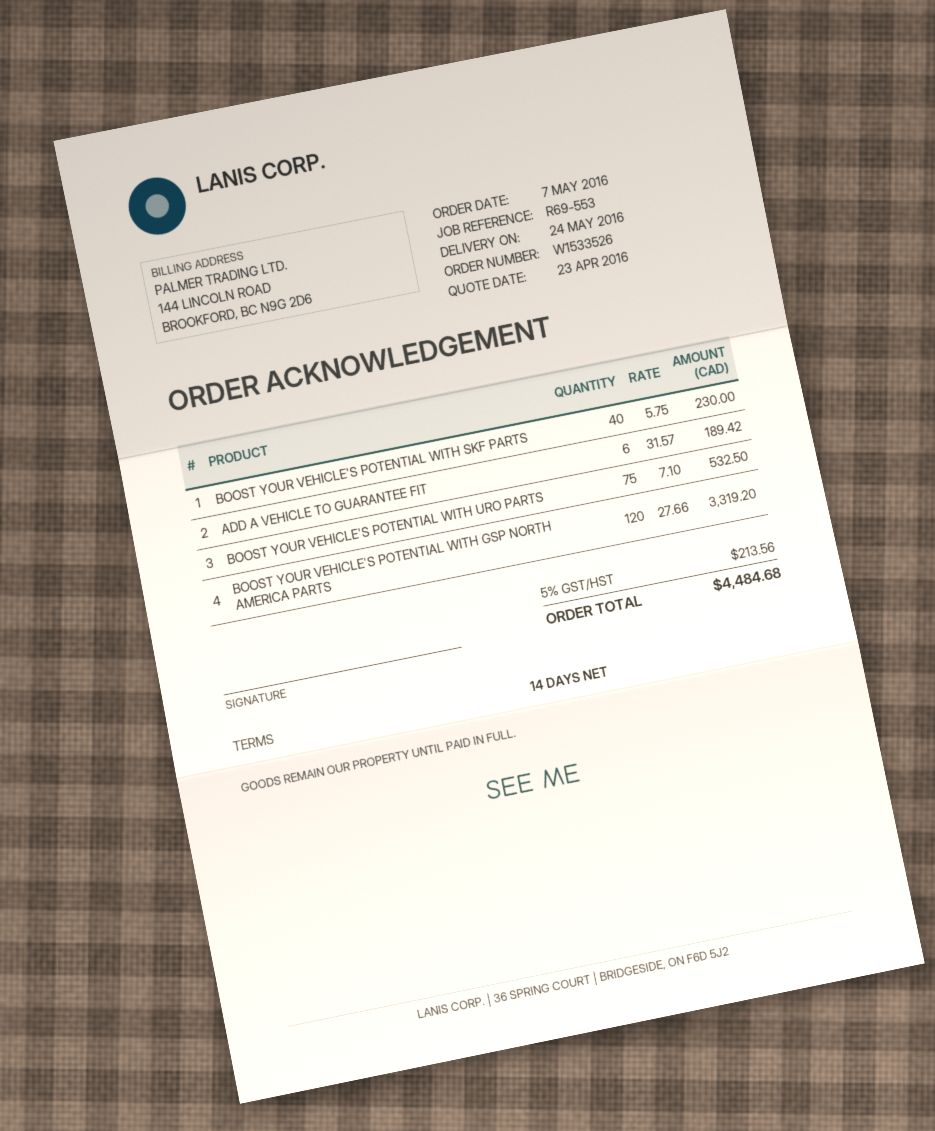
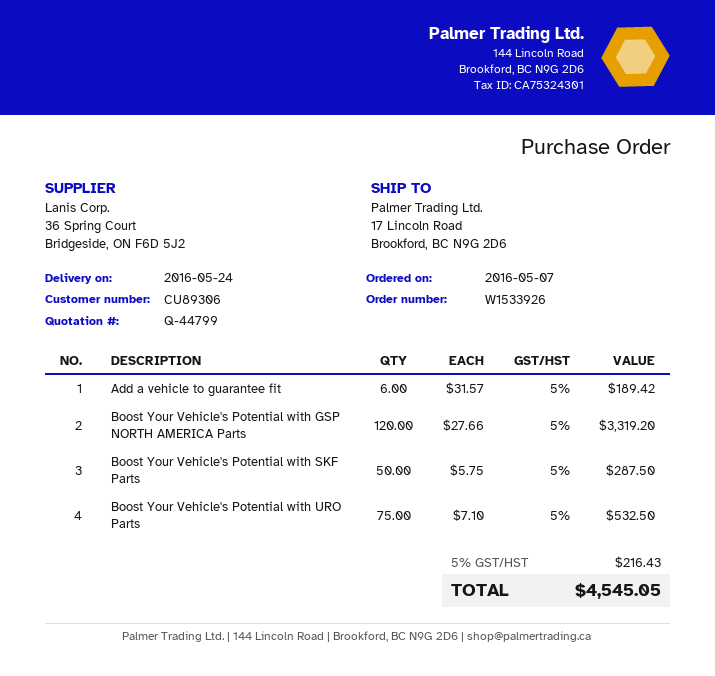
order number: W1533526 -> W1533926
BOOST YOUR VEHICLE'S POTENTIAL WITH SKF PARTS: 40 x 5.75 = 230.00 -> 50 x 5.75 = 287.50
tax: 5% = 213.56 -> 5% = 216.43
total: 4484.68 -> 4545.05

